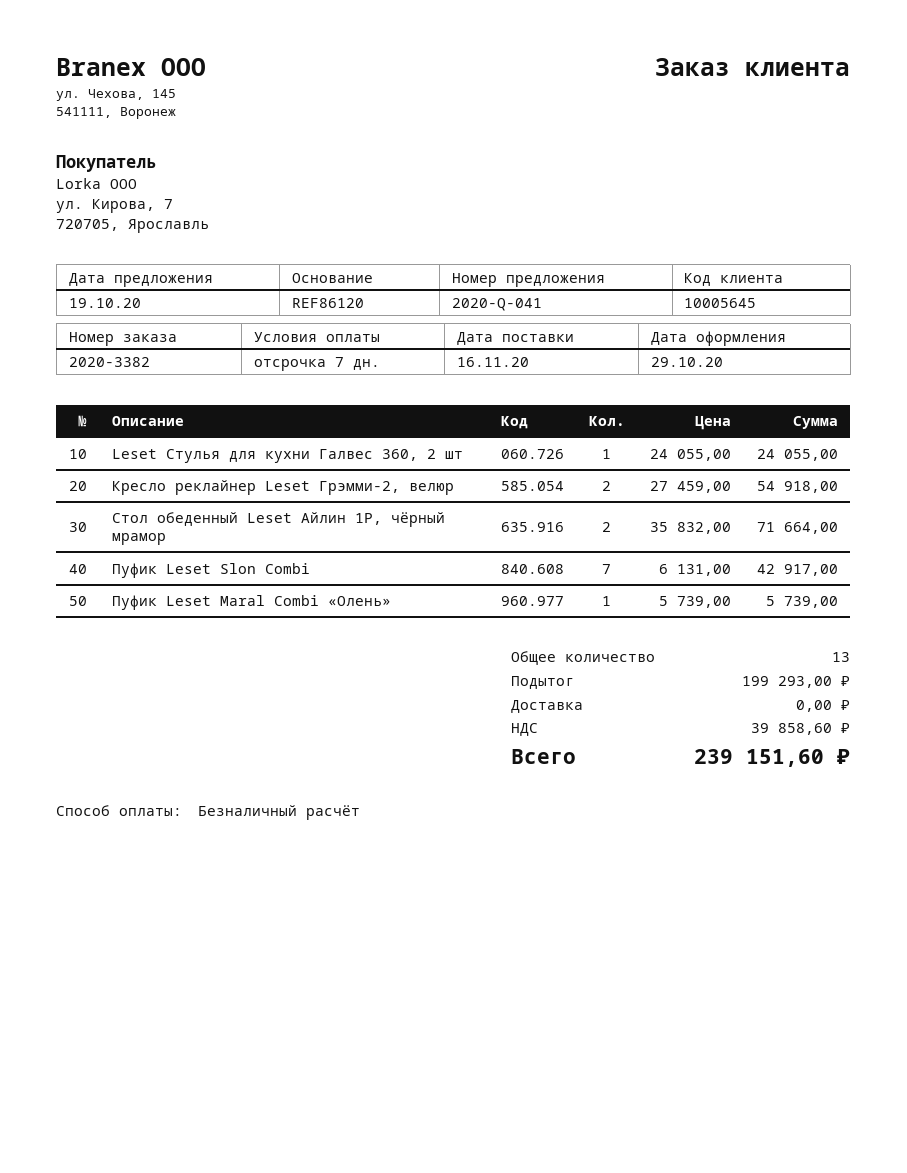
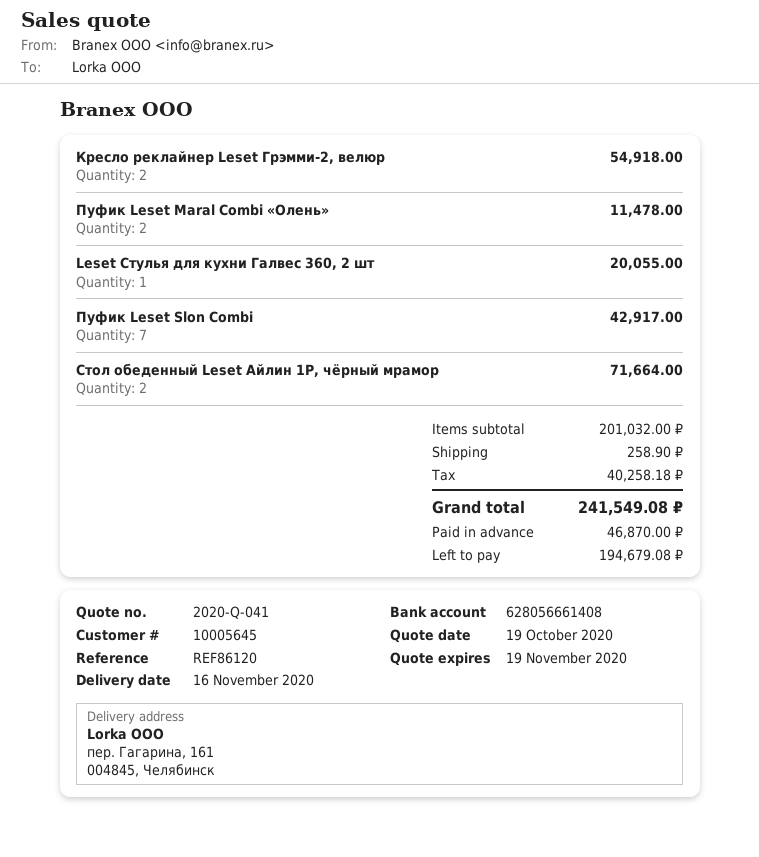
Leset Стулья для кухни Галвес 360, 2 шт: 1 for 24055.00 -> 1 for 20055.00
Пуфик Leset Maral Combi «Олень»: 1 for 5739.00 -> 2 for 11478.00
subtotal: 199293.00 -> 201032.00
shipping: 0.00 -> 258.90
tax: 39858.60 -> 40258.18
total: 239151.60 -> 241549.08

